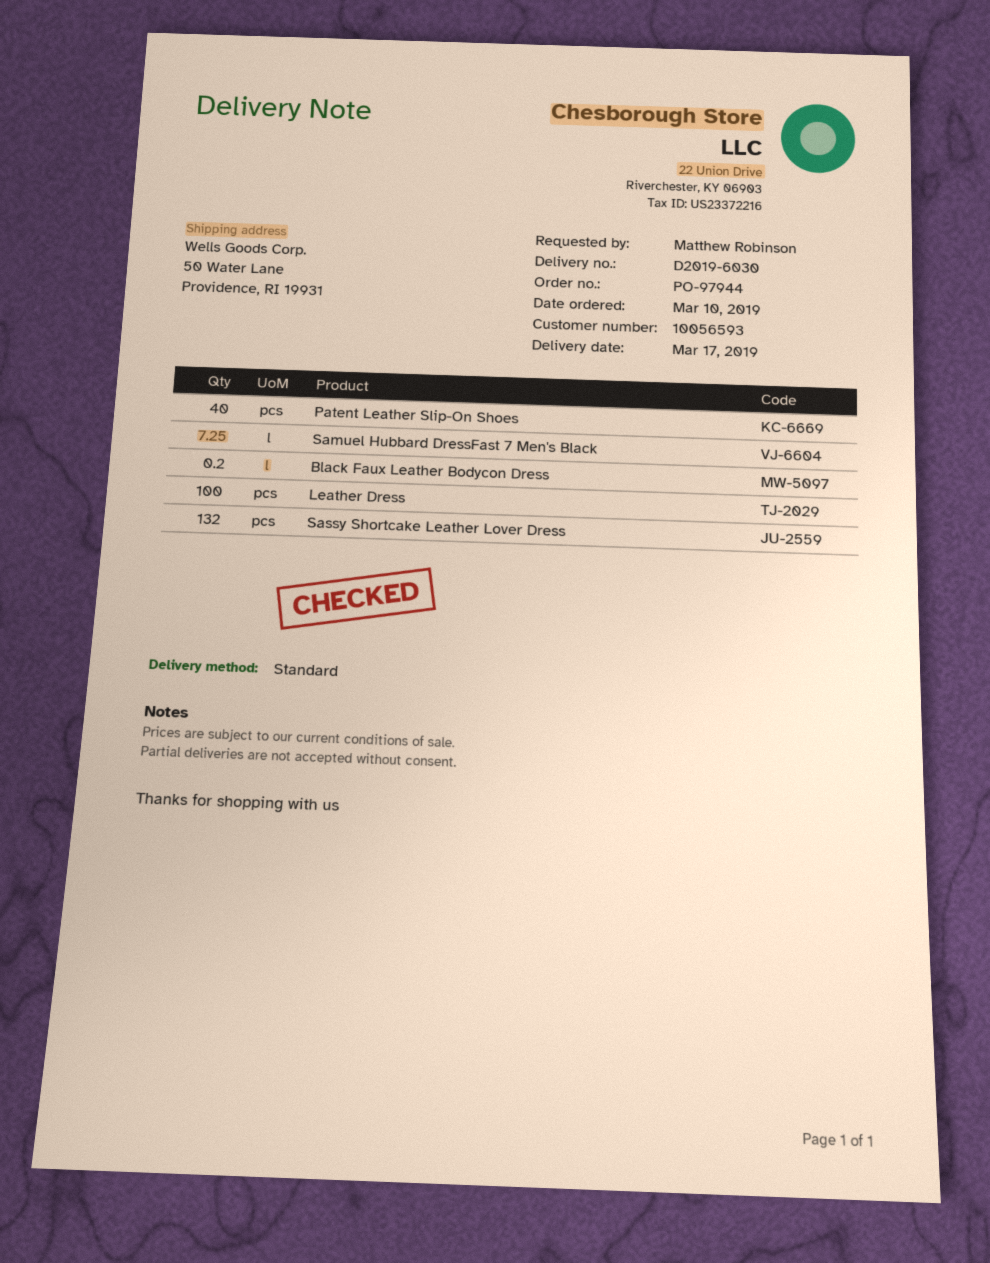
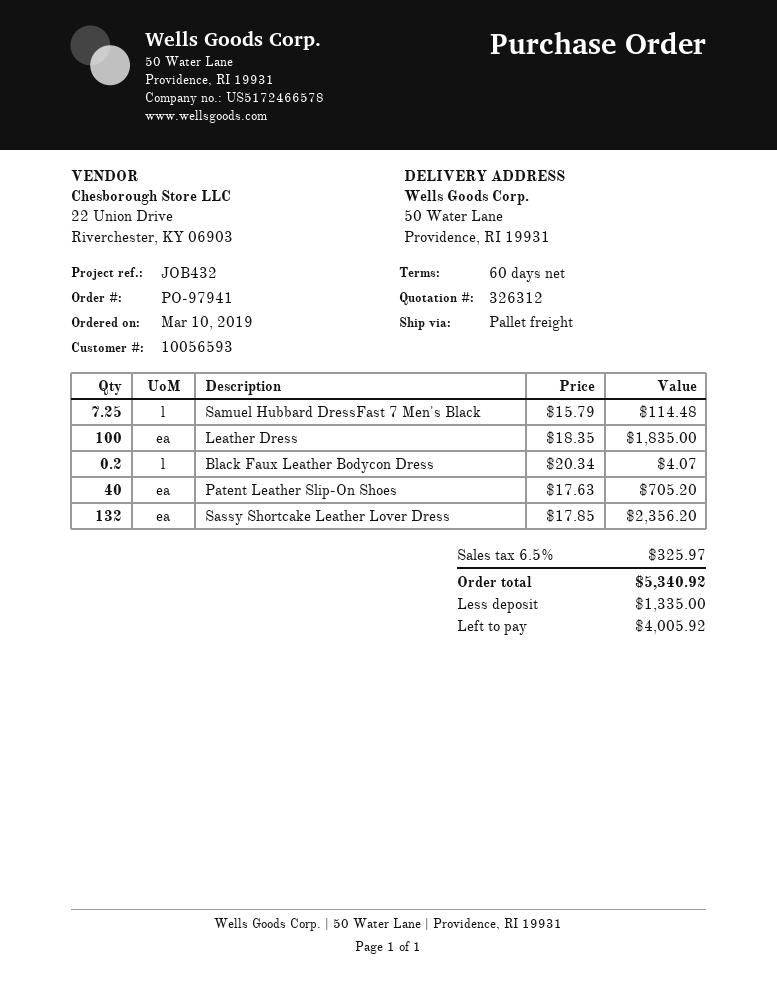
order number: PO-97944 -> PO-97941
shipping method: standard -> pallet freight

